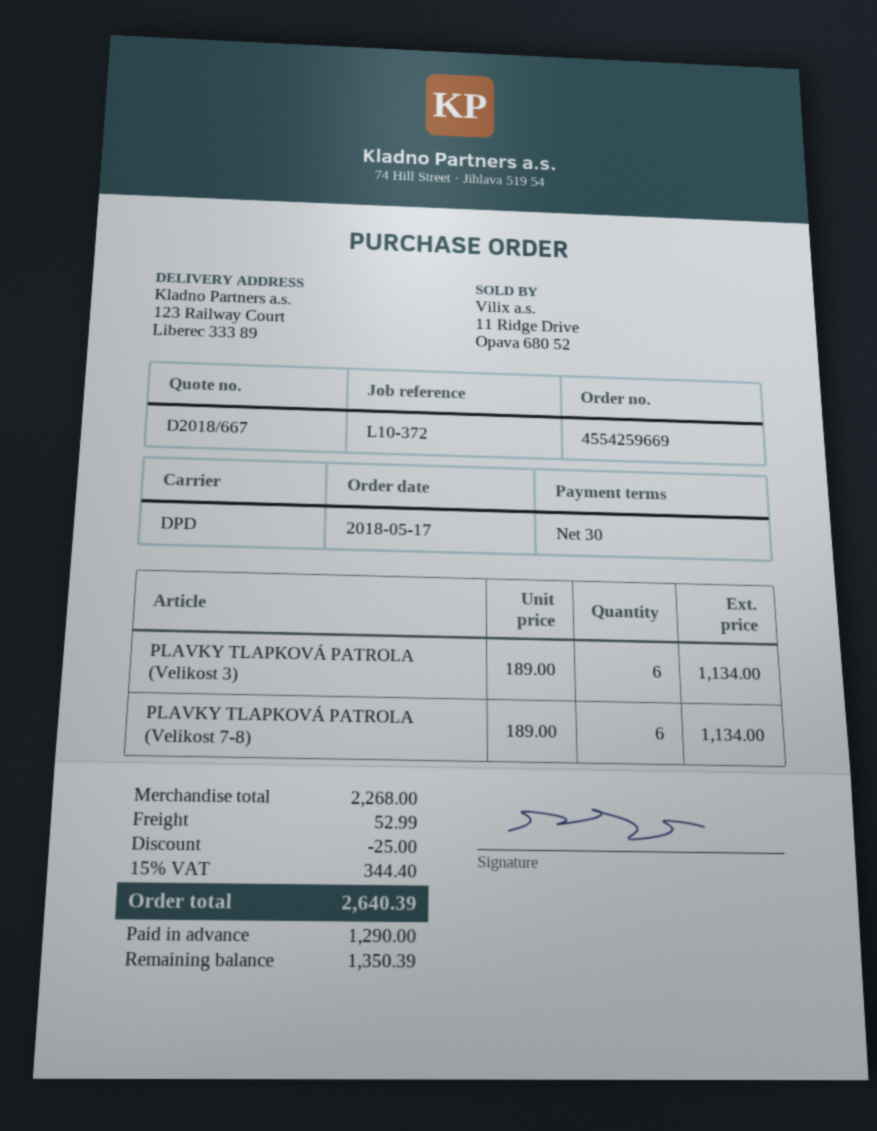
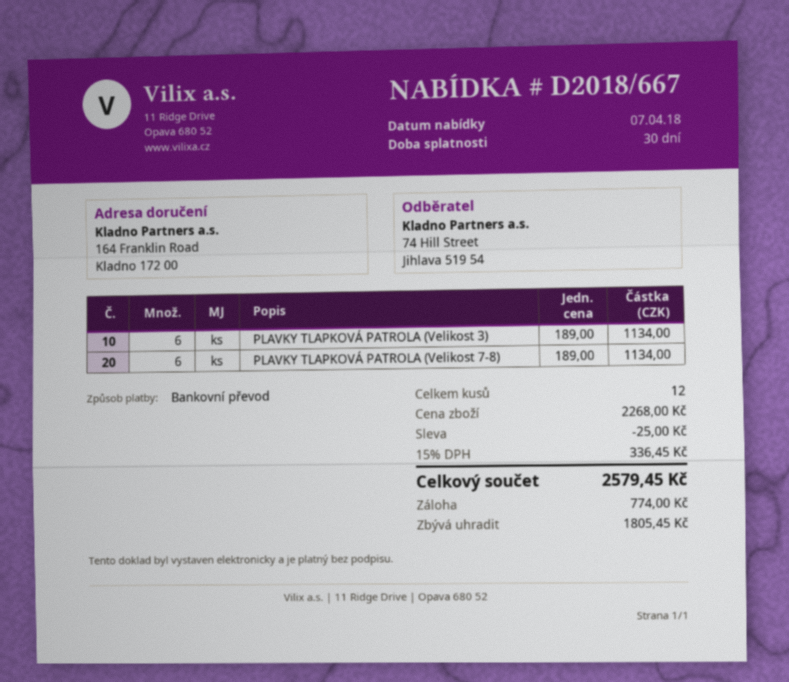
ship to: 123 Railway Court, Liberec 333 89 -> 164 Franklin Road, Kladno 172 00
shipping: 52.99 -> none
tax: 15% = 344.40 -> 15% = 336.45
total: 2640.39 -> 2579.45
deposit: 1290.00 -> 774.00
balance: 1350.39 -> 1805.45

